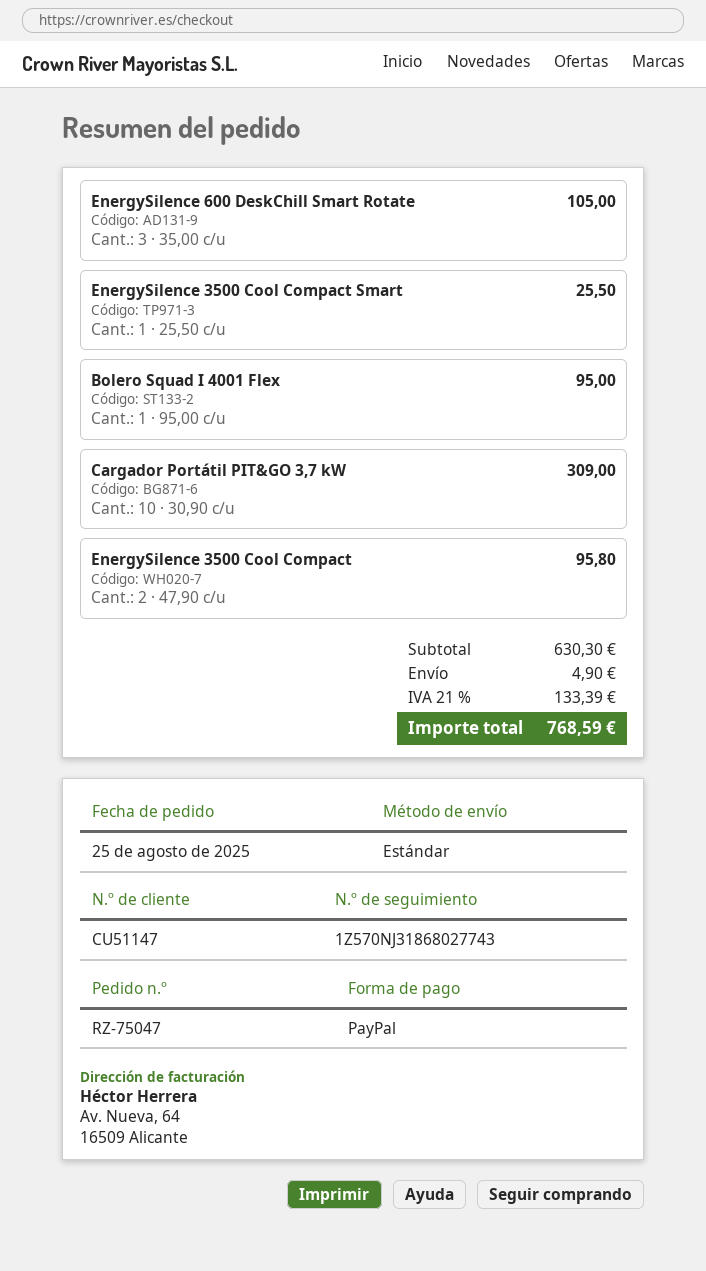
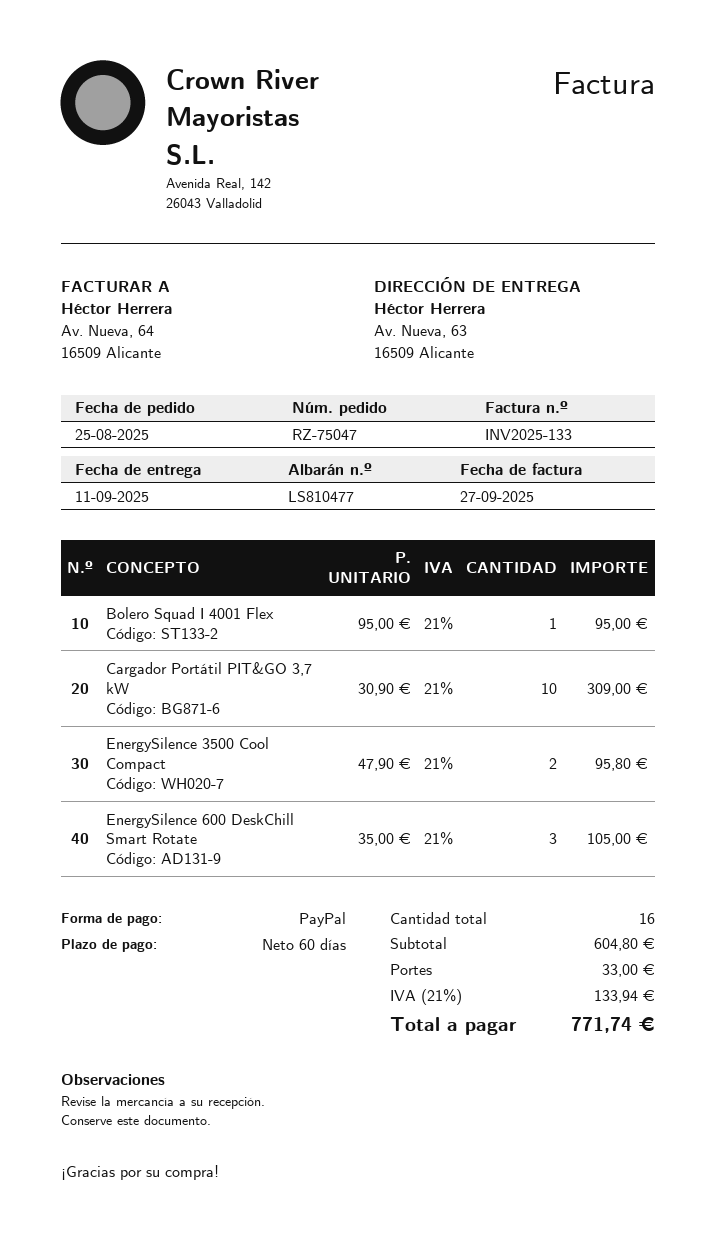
EnergySilence 3500 Cool Compact Smart: 1 x 25.50 = 25.50 -> none
subtotal: 630.30 -> 604.80
shipping: 4.90 -> 33.00
tax: 21% = 133.39 -> 21% = 133.94
total: 768.59 -> 771.74

